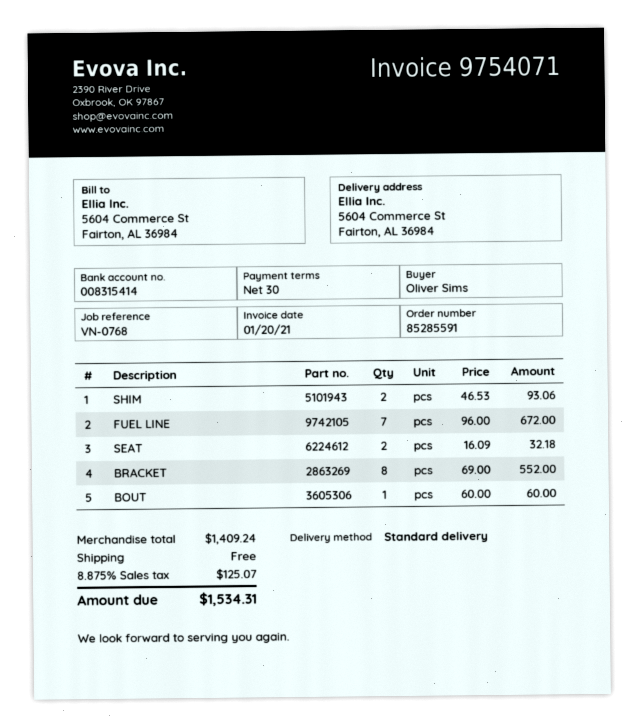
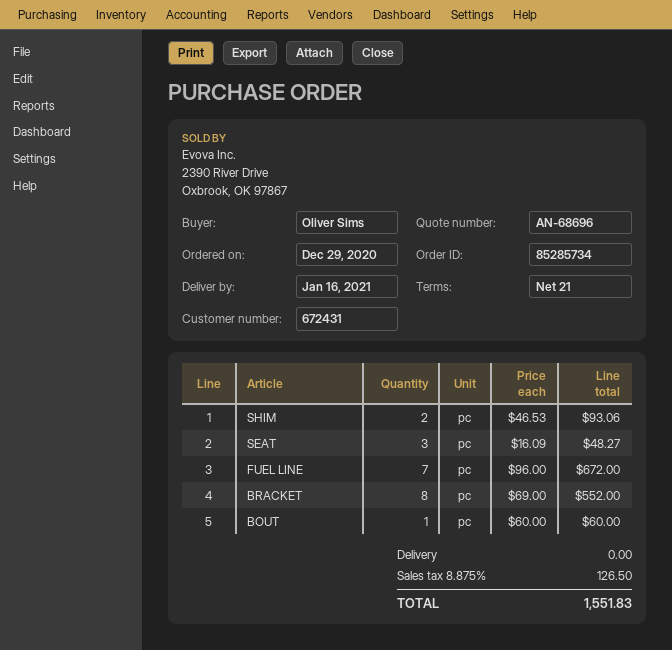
order number: 85285591 -> 85285734
payment terms: 30 days -> 21 days
SEAT: 2 x 16.09 = 32.18 -> 3 x 16.09 = 48.27
tax: 8.875% = 125.07 -> 8.875% = 126.50
total: 1534.31 -> 1551.83

